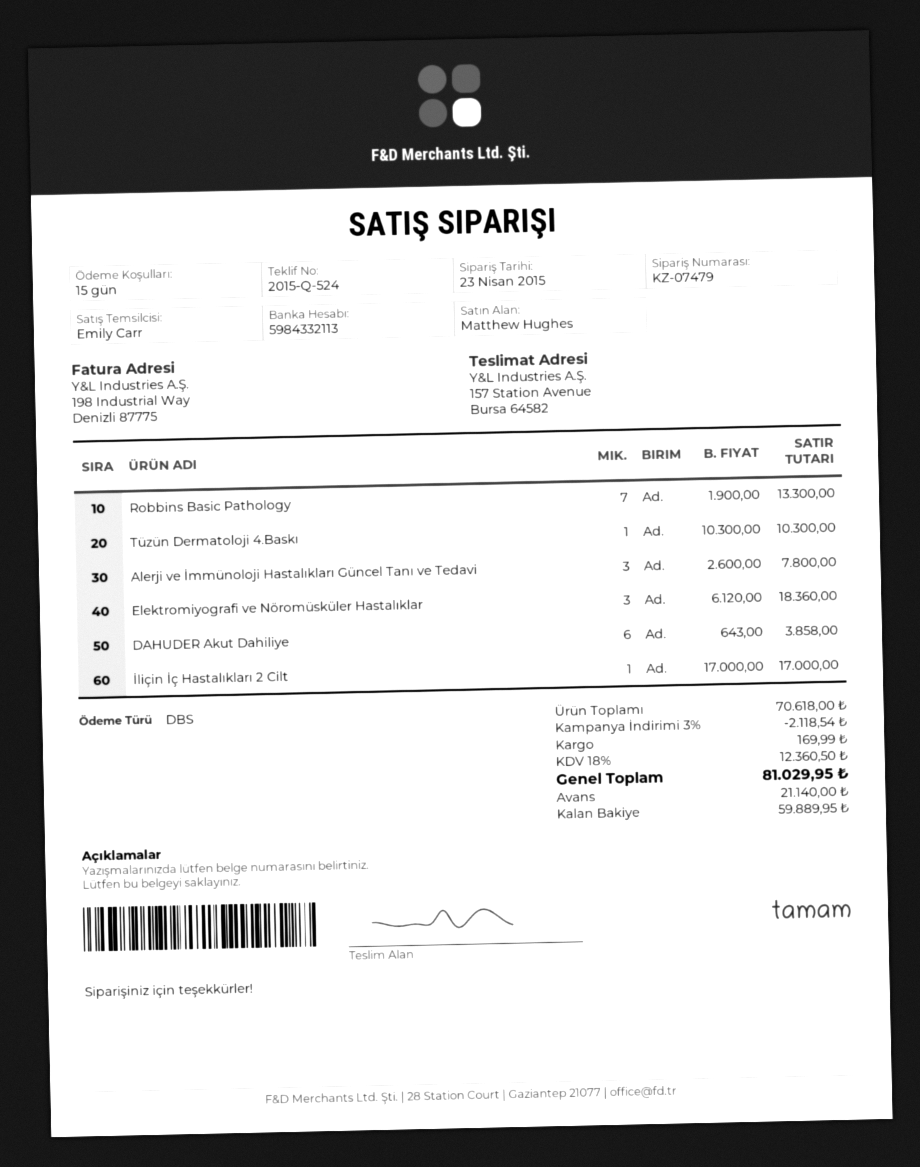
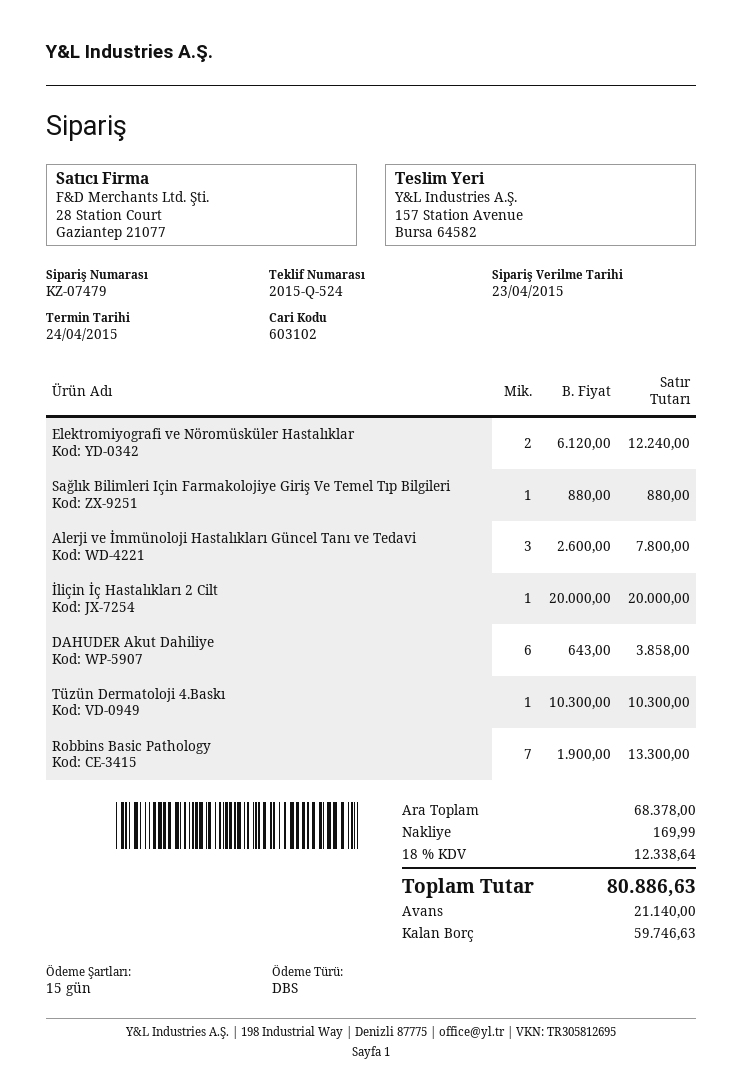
Elektromiyografi ve Nöromüsküler Hastalıklar: 3 x 6120.00 = 18360.00 -> 2 x 6120.00 = 12240.00
İliçin İç Hastalıkları 2 Cilt: 1 x 17000.00 = 17000.00 -> 1 x 20000.00 = 20000.00
Sağlık Bilimleri Için Farmakolojiye Giriş Ve Temel Tıp Bilgileri: none -> 1 x 880.00 = 880.00
subtotal: 70618.00 -> 68378.00
discount: 3% = 2118.54 -> none
tax: 18% = 12360.50 -> 18% = 12338.64
total: 81029.95 -> 80886.63
balance: 59889.95 -> 59746.63

